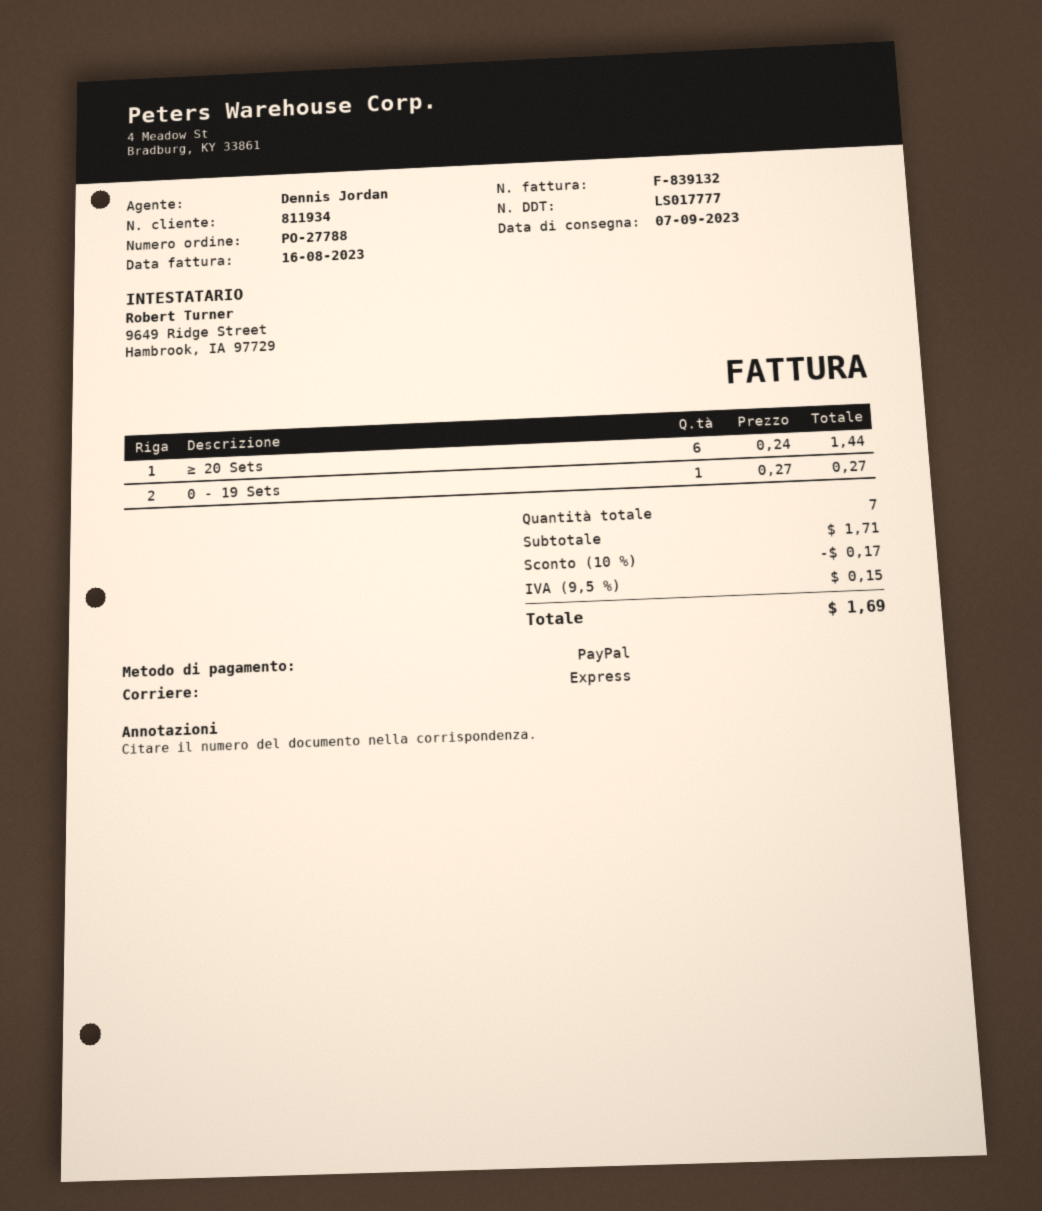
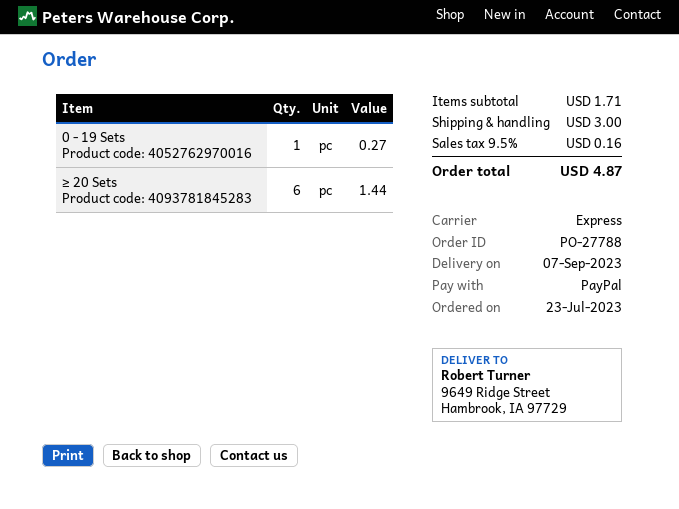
discount: 10% = 0.17 -> none
shipping: none -> 3.00
tax: 9.5% = 0.15 -> 9.5% = 0.16
total: 1.69 -> 4.87

